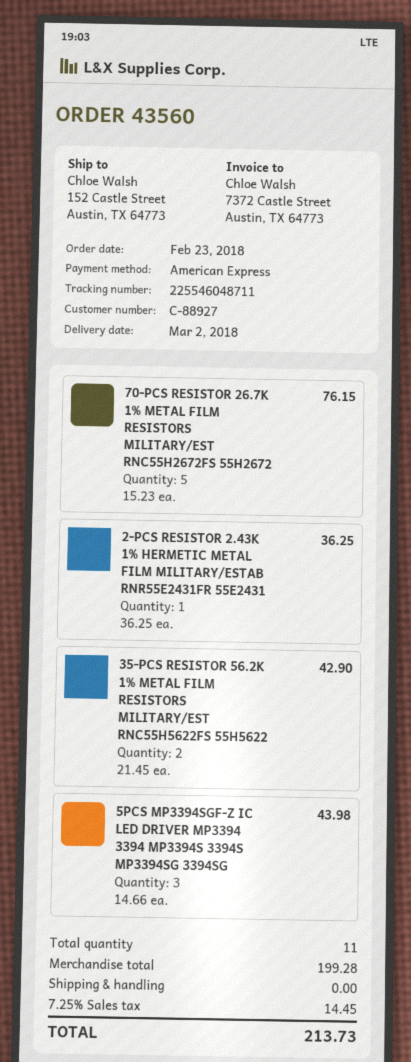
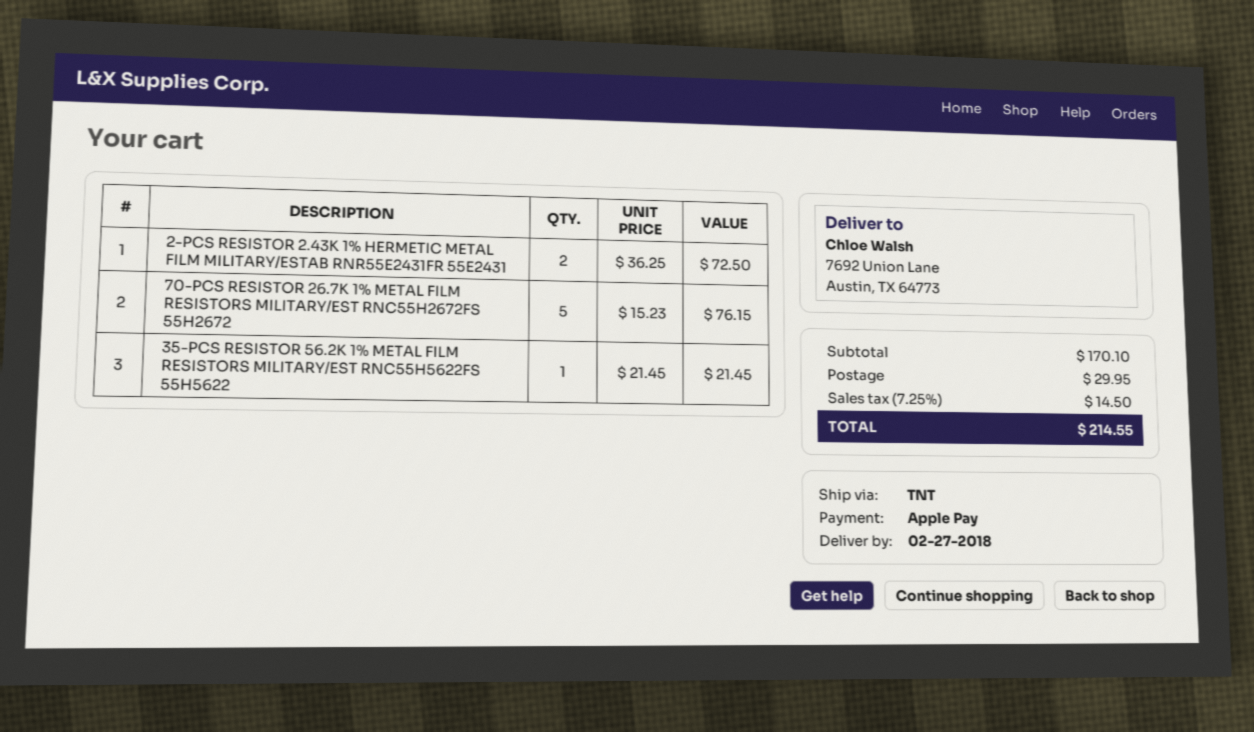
delivery date: 2018-03-02 -> 2018-02-27
payment method: American Express -> Apple Pay
ship to: 152 Castle Street, Austin, TX 64773 -> 7692 Union Lane, Austin, TX 64773
2-PCS RESISTOR 2.43K 1% HERMETIC METAL FILM MILITARY/ESTAB RNR55E2431FR 55E2431: 1 x 36.25 = 36.25 -> 2 x 36.25 = 72.50
35-PCS RESISTOR 56.2K 1% METAL FILM RESISTORS MILITARY/EST RNC55H5622FS 55H5622: 2 x 21.45 = 42.90 -> 1 x 21.45 = 21.45
5PCS MP3394SGF-Z IC LED DRIVER MP3394 3394 MP3394S 3394S MP3394SG 3394SG: 3 x 14.66 = 43.98 -> none
subtotal: 199.28 -> 170.10
shipping: 0.00 -> 29.95
tax: 7.25% = 14.45 -> 7.25% = 14.50
total: 213.73 -> 214.55

